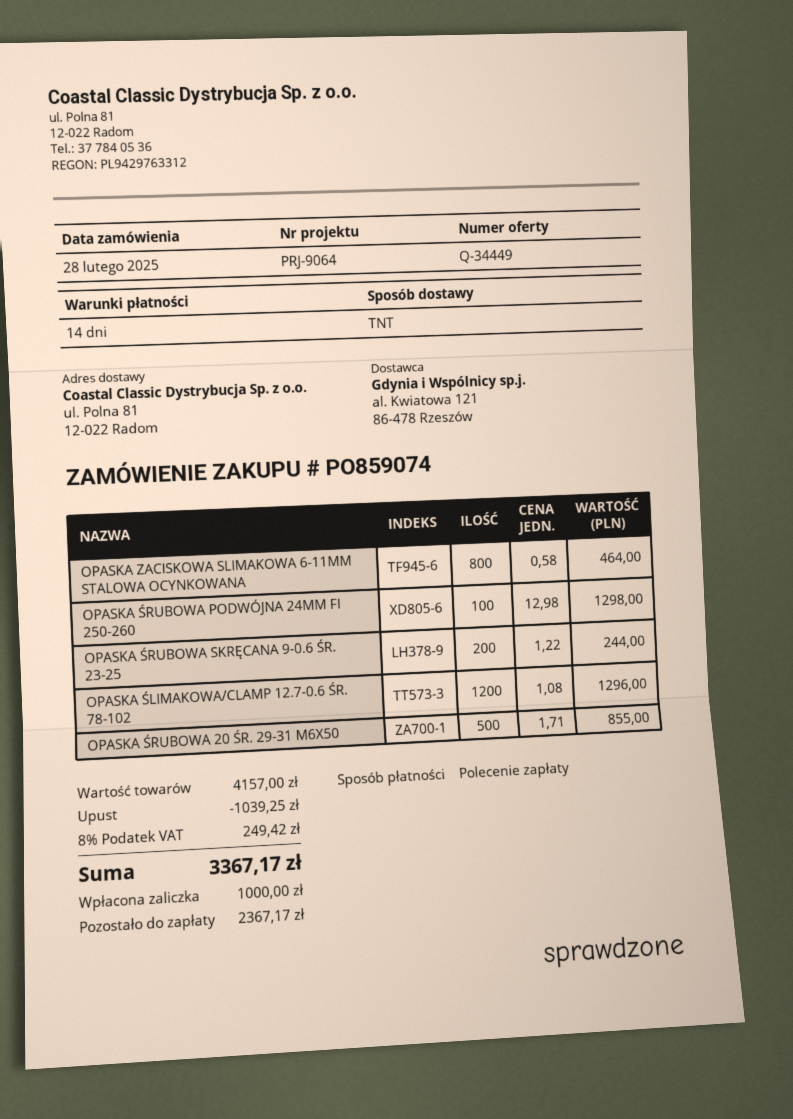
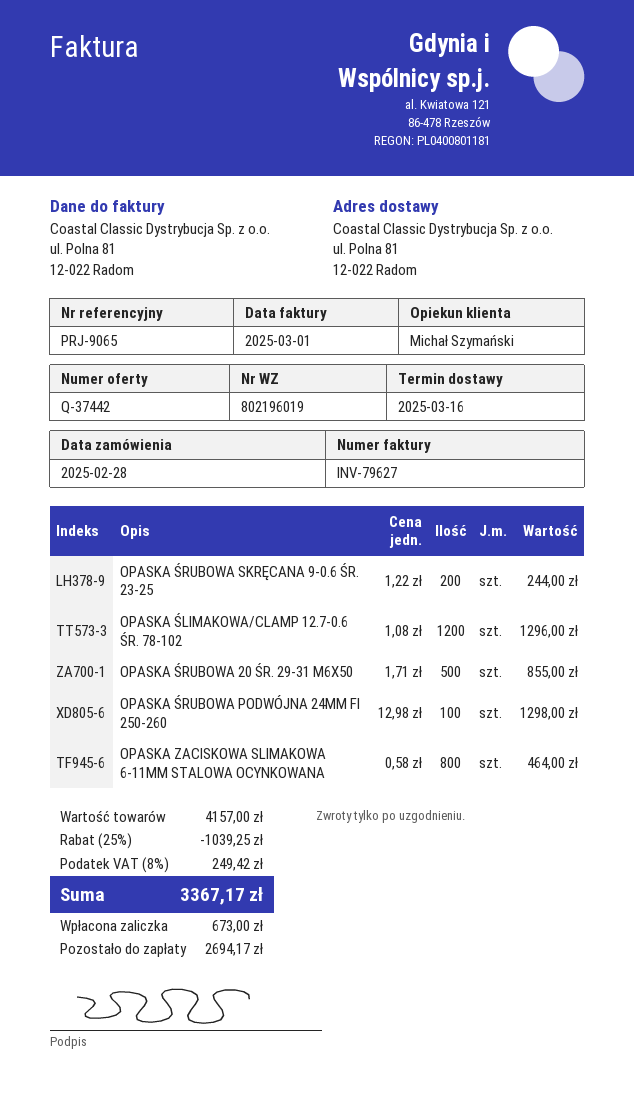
quote number: Q-34449 -> Q-37442
reference: PRJ-9064 -> PRJ-9065
deposit: 1000.00 -> 673.00
balance: 2367.17 -> 2694.17

